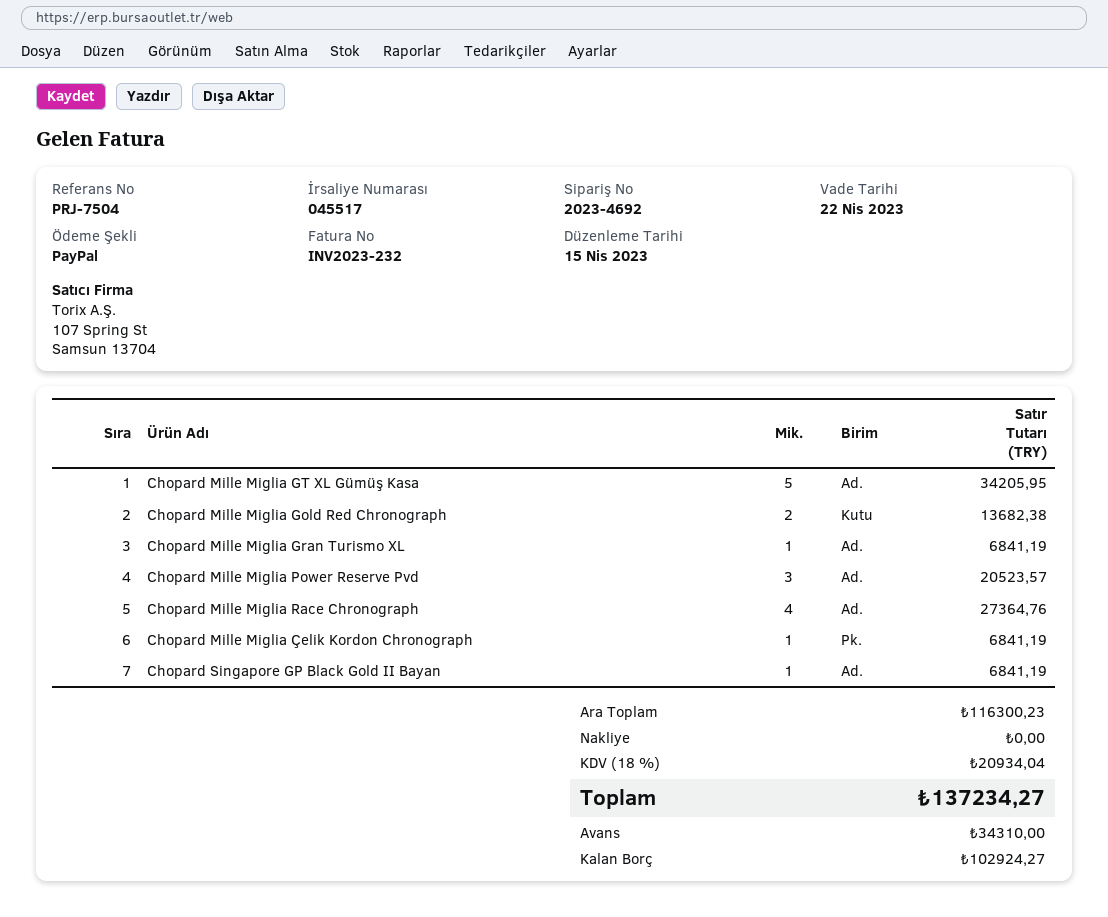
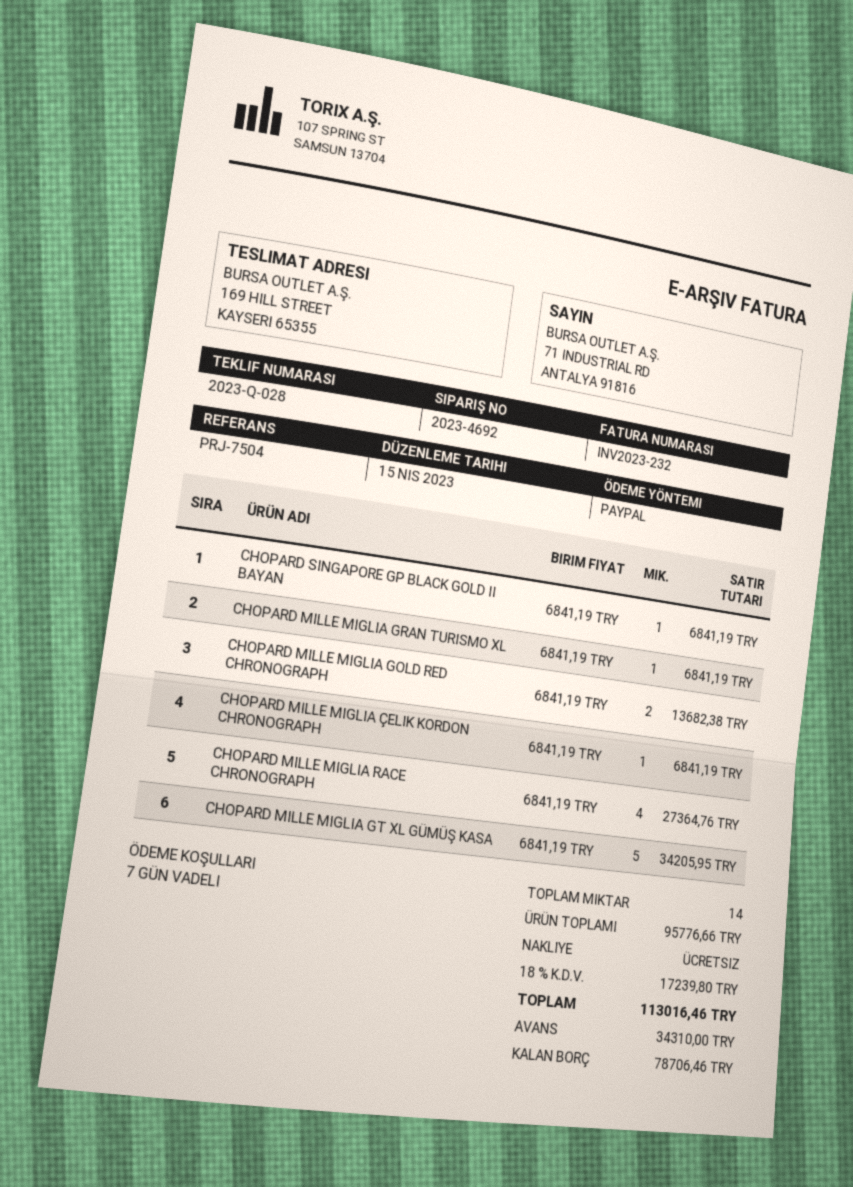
Chopard Mille Miglia Power Reserve Pvd: 3 for 20523.57 -> none
subtotal: 116300.23 -> 95776.66
tax: 18% = 20934.04 -> 18% = 17239.80
total: 137234.27 -> 113016.46
balance: 102924.27 -> 78706.46

